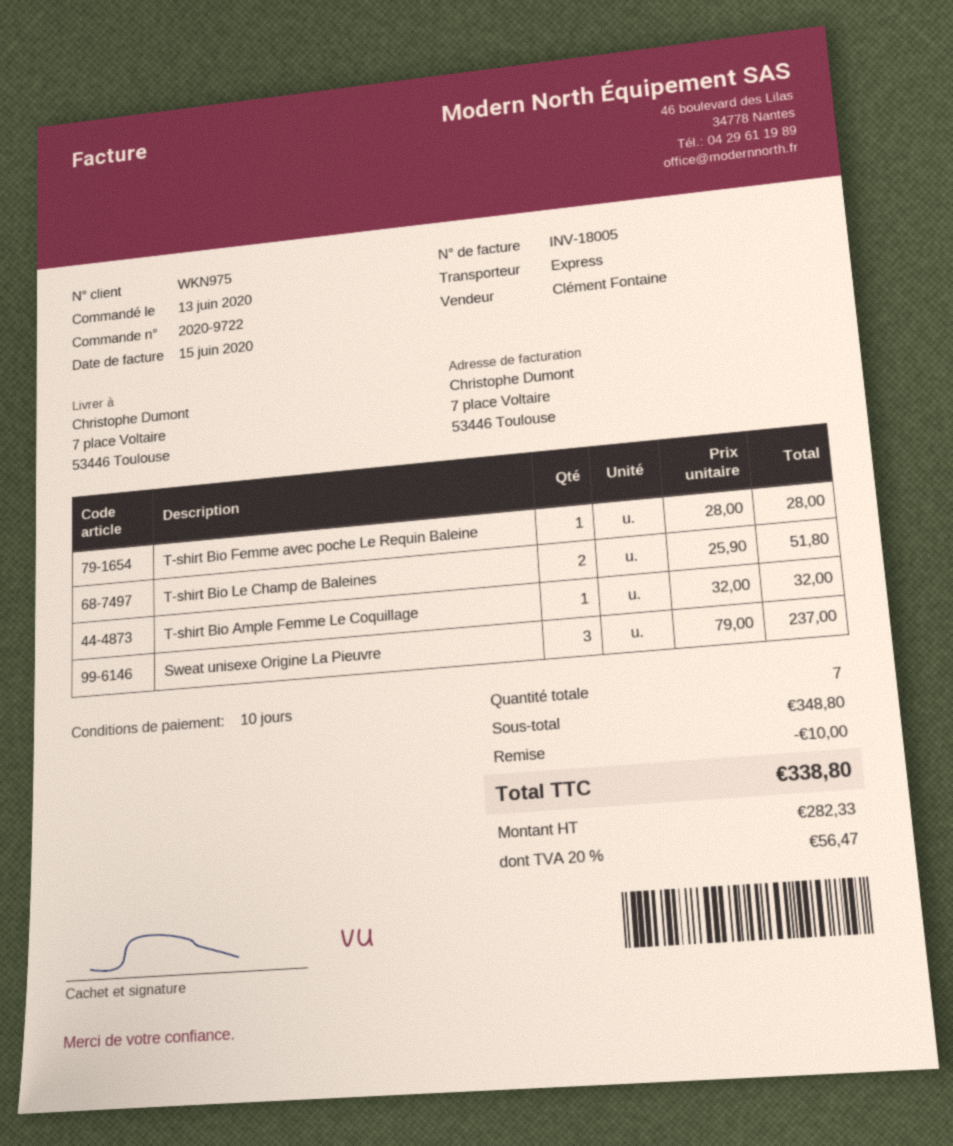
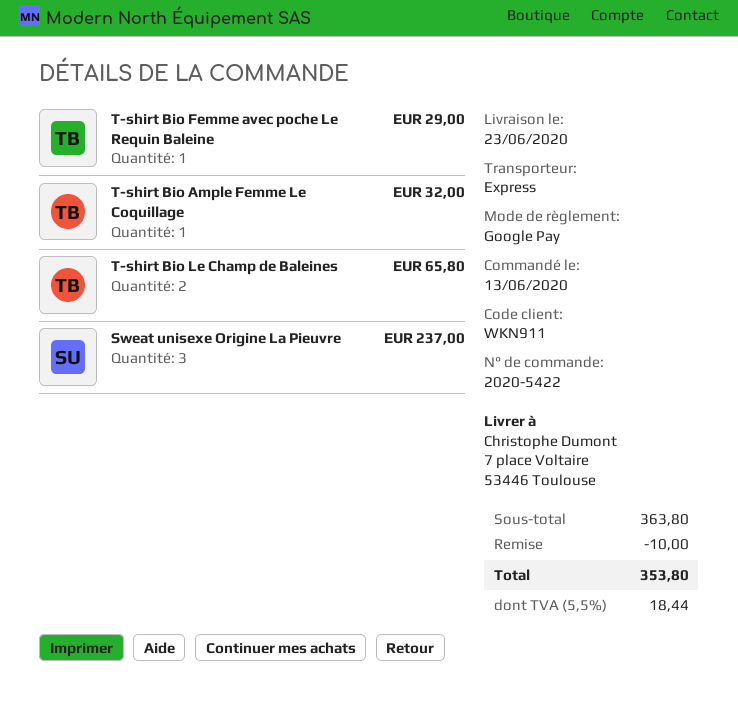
order number: 2020-9722 -> 2020-5422
customer number: WKN975 -> WKN911
T-shirt Bio Femme avec poche Le Requin Baleine: 1 for 28.00 -> 1 for 29.00
T-shirt Bio Le Champ de Baleines: 2 for 51.80 -> 2 for 65.80
subtotal: 348.80 -> 363.80
tax: 20% = 56.47 -> 5.5% = 18.44
total: 338.80 -> 353.80

